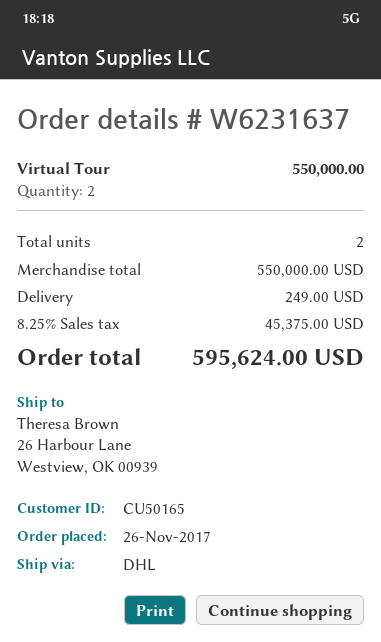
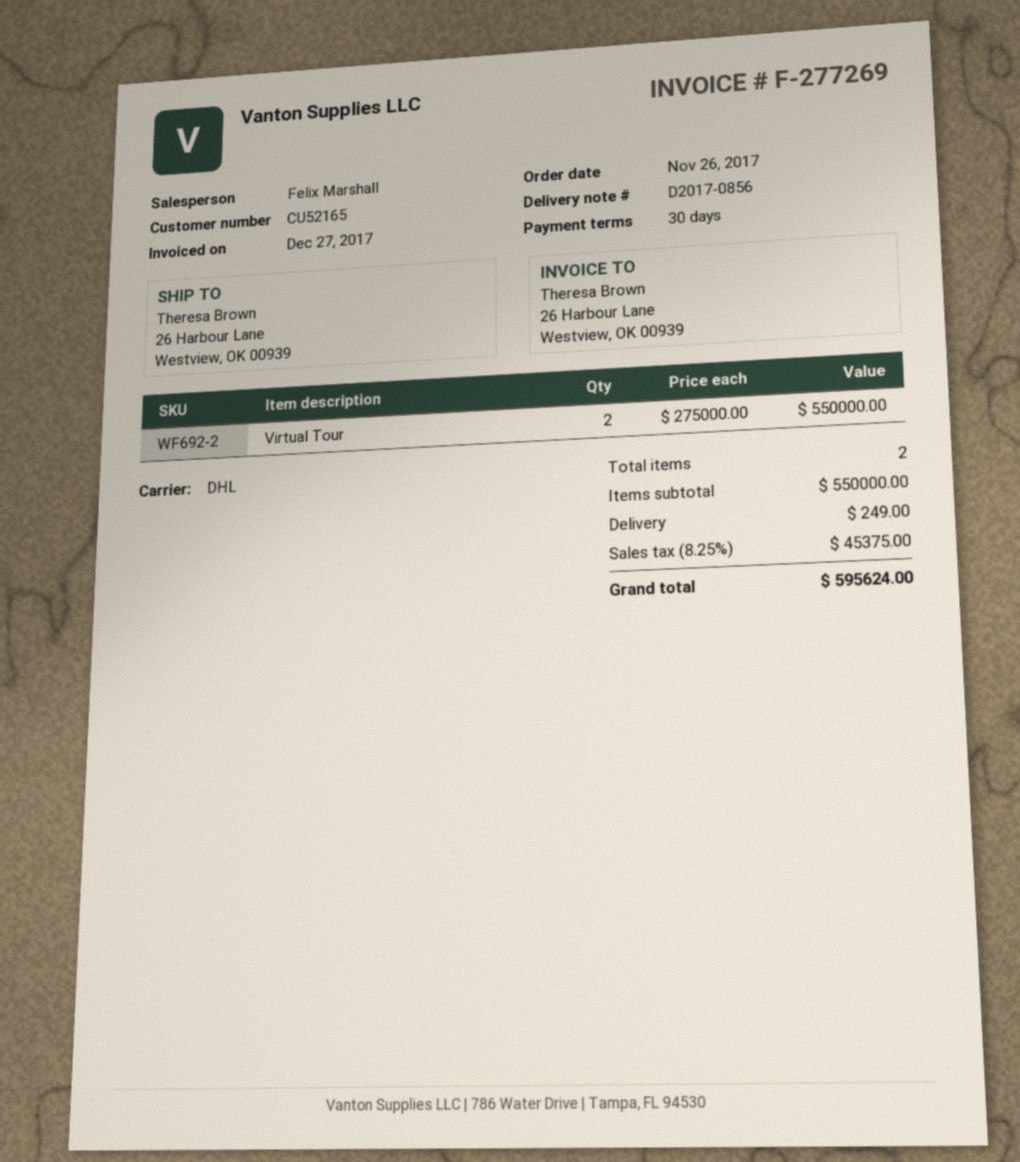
customer number: CU50165 -> CU52165

